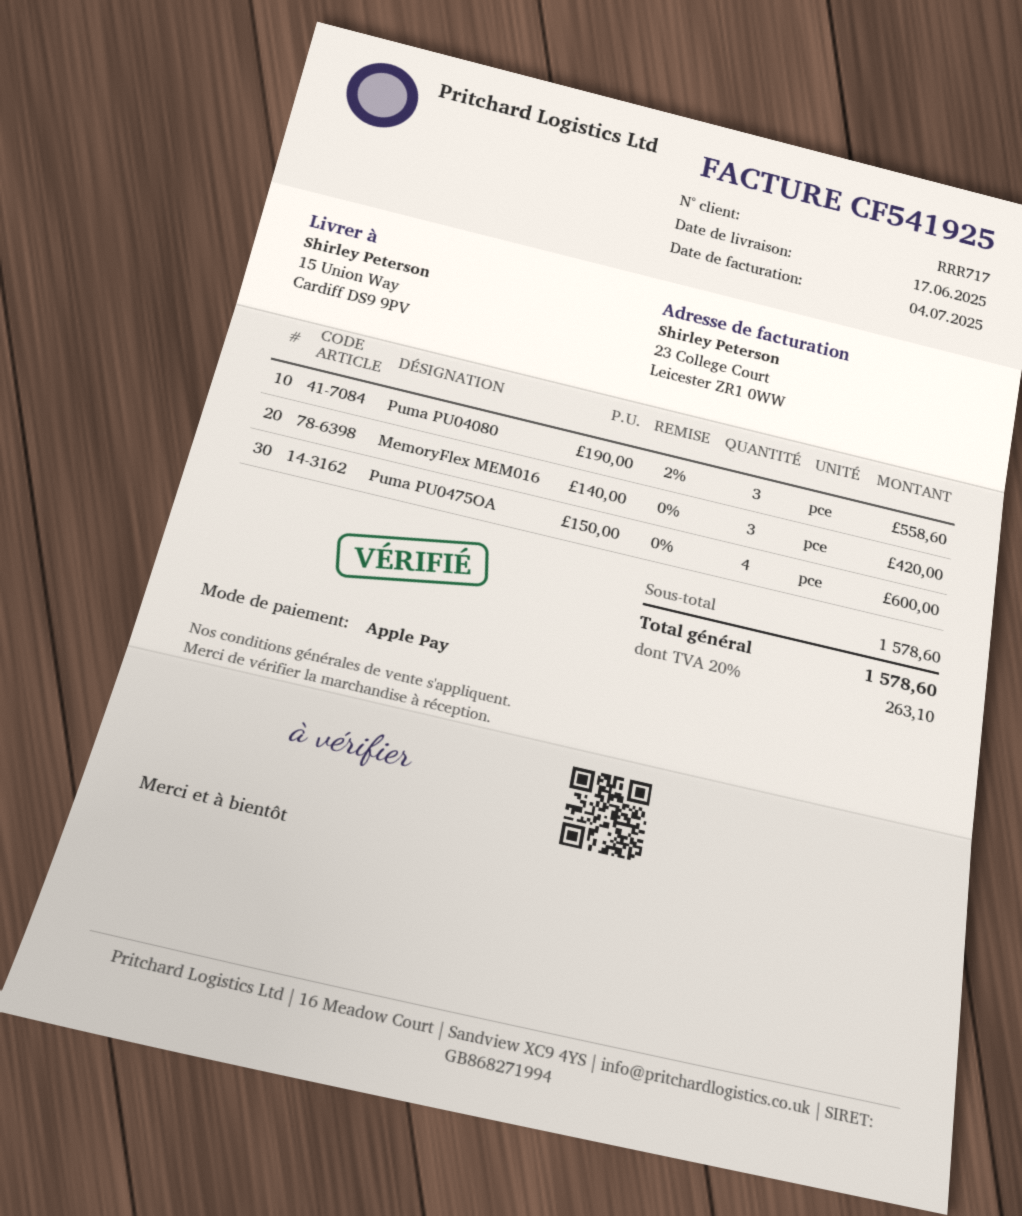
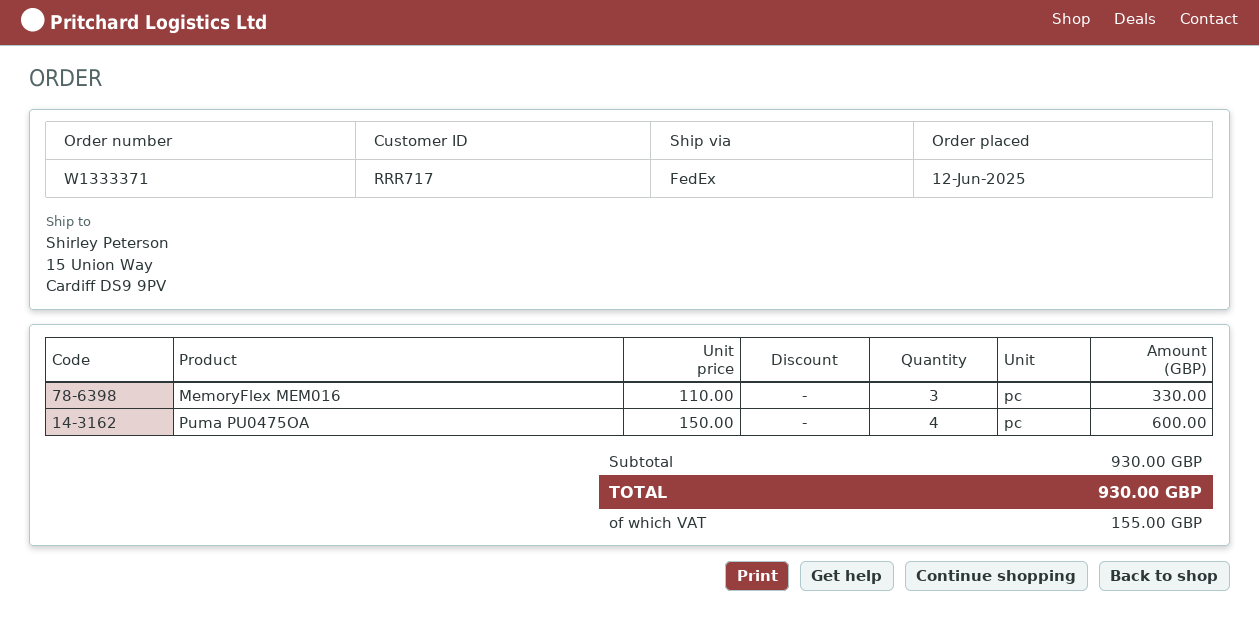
Puma PU04080: 3 x 190.00 - 2% = 558.60 -> none
MemoryFlex MEM016: 3 x 140.00 = 420.00 -> 3 x 110.00 = 330.00
subtotal: 1578.60 -> 930.00
tax: 263.10 -> 155.00
total: 1578.60 -> 930.00

